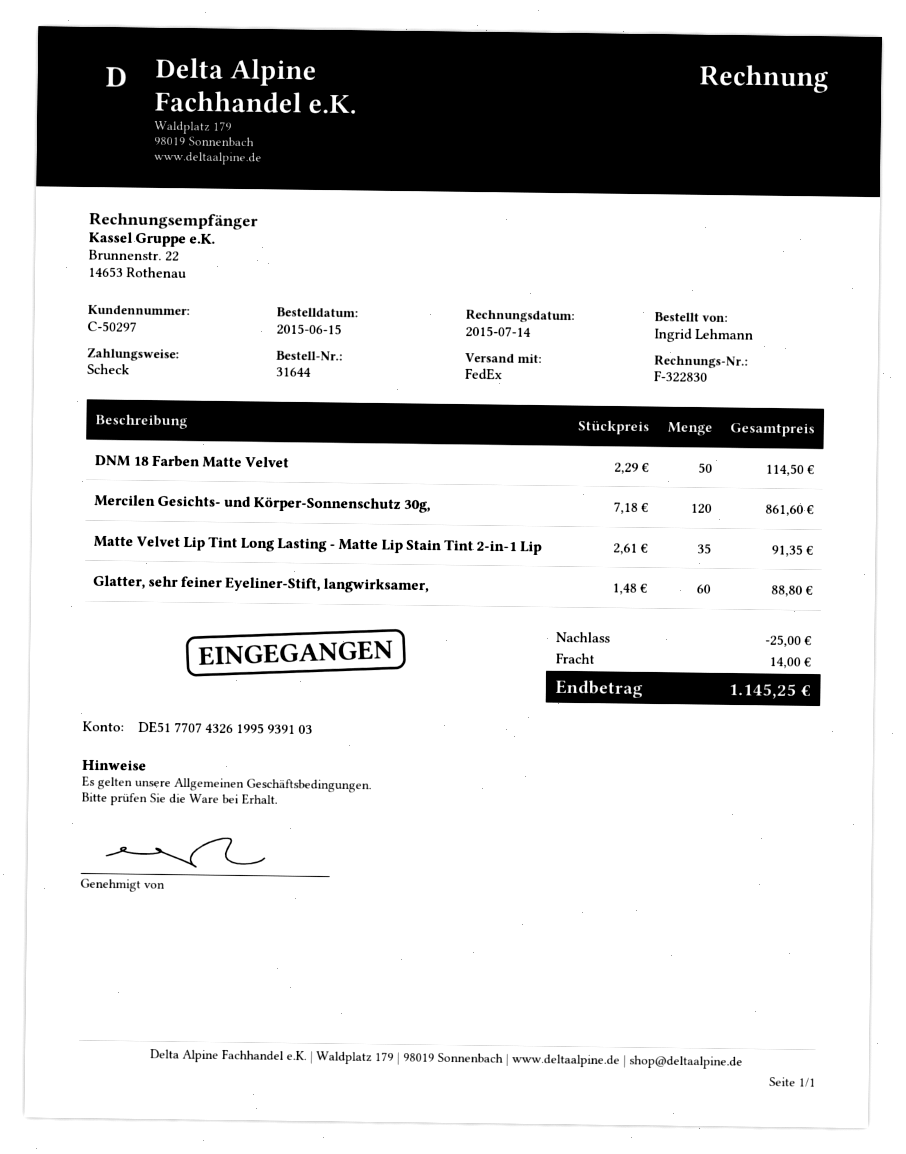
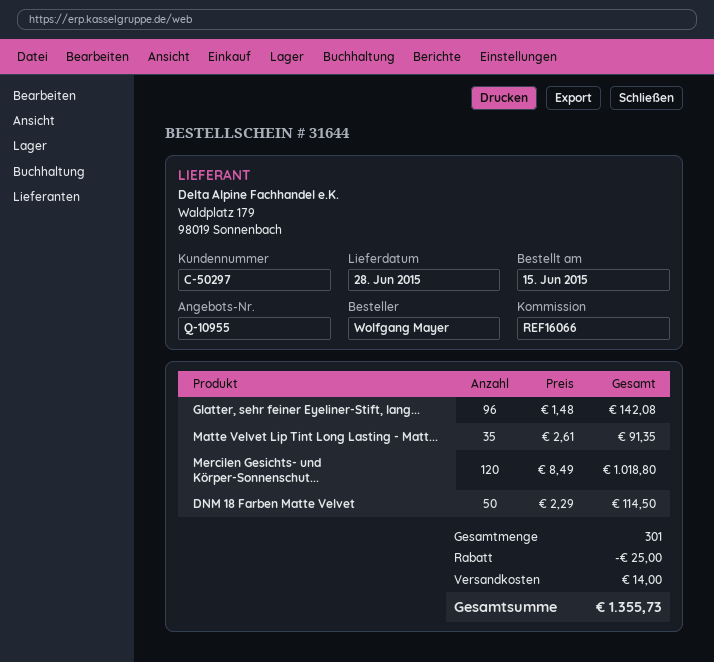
ordered by: Ingrid Lehmann -> Wolfgang Mayer
Mercilen Gesichts- und Körper-Sonnenschutz 30g,: 120 x 7.18 = 861.60 -> 120 x 8.49 = 1018.80
Glatter, sehr feiner Eyeliner-Stift, langwirksamer,: 60 x 1.48 = 88.80 -> 96 x 1.48 = 142.08
total: 1145.25 -> 1355.73

